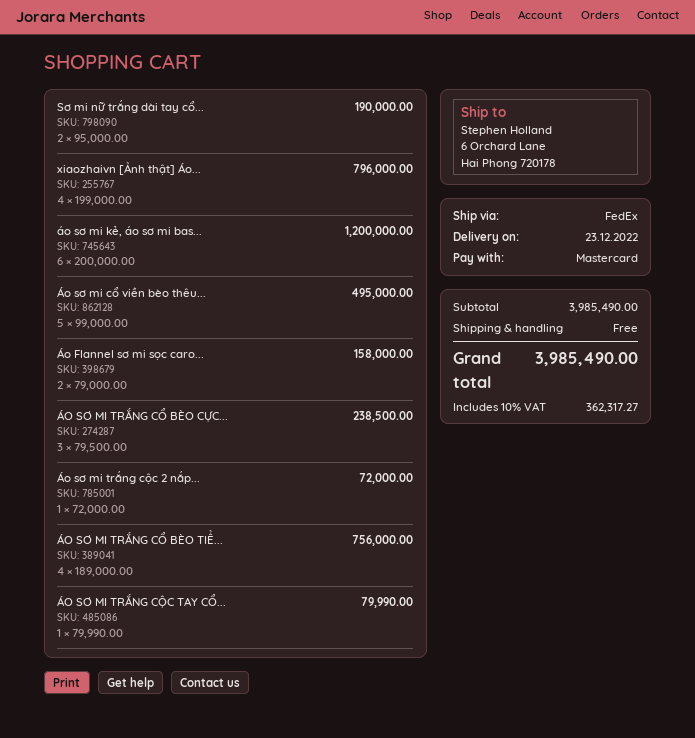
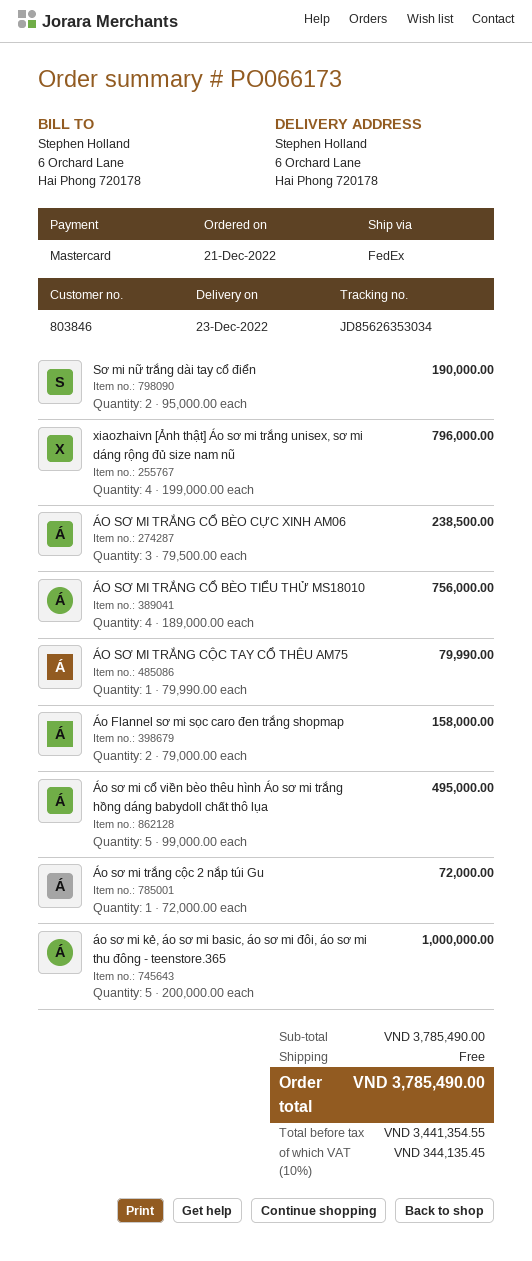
áo sơ mi kẻ, áo sơ mi bas...: 6 x 200000.00 = 1200000.00 -> 5 x 200000.00 = 1000000.00
subtotal: 3985490.00 -> 3785490.00
tax: 10% = 362317.27 -> 10% = 344135.45
total: 3985490.00 -> 3785490.00

